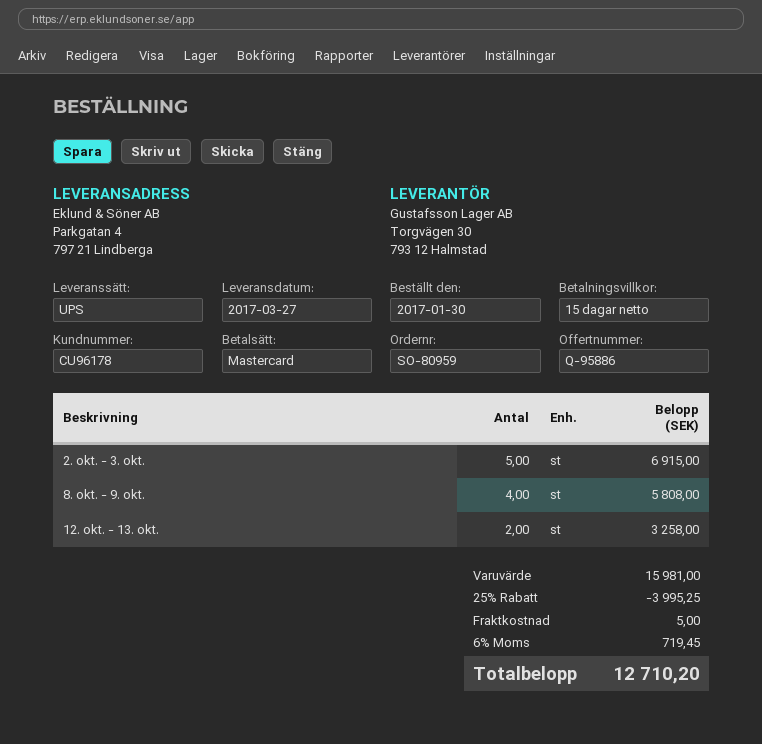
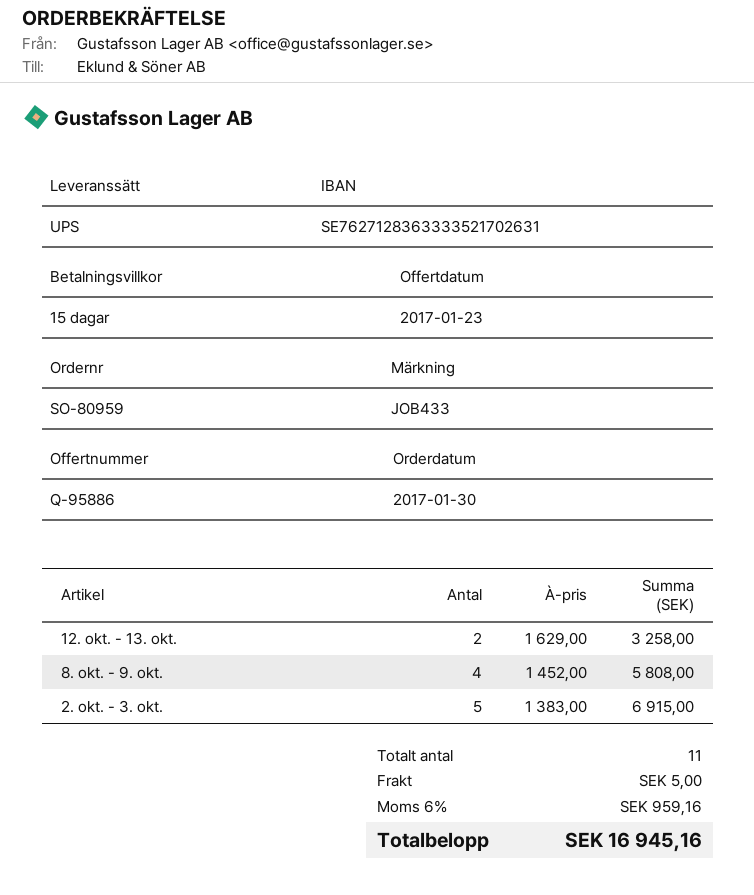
discount: 25% = 3995.25 -> none
tax: 6% = 719.45 -> 6% = 959.16
total: 12710.20 -> 16945.16

